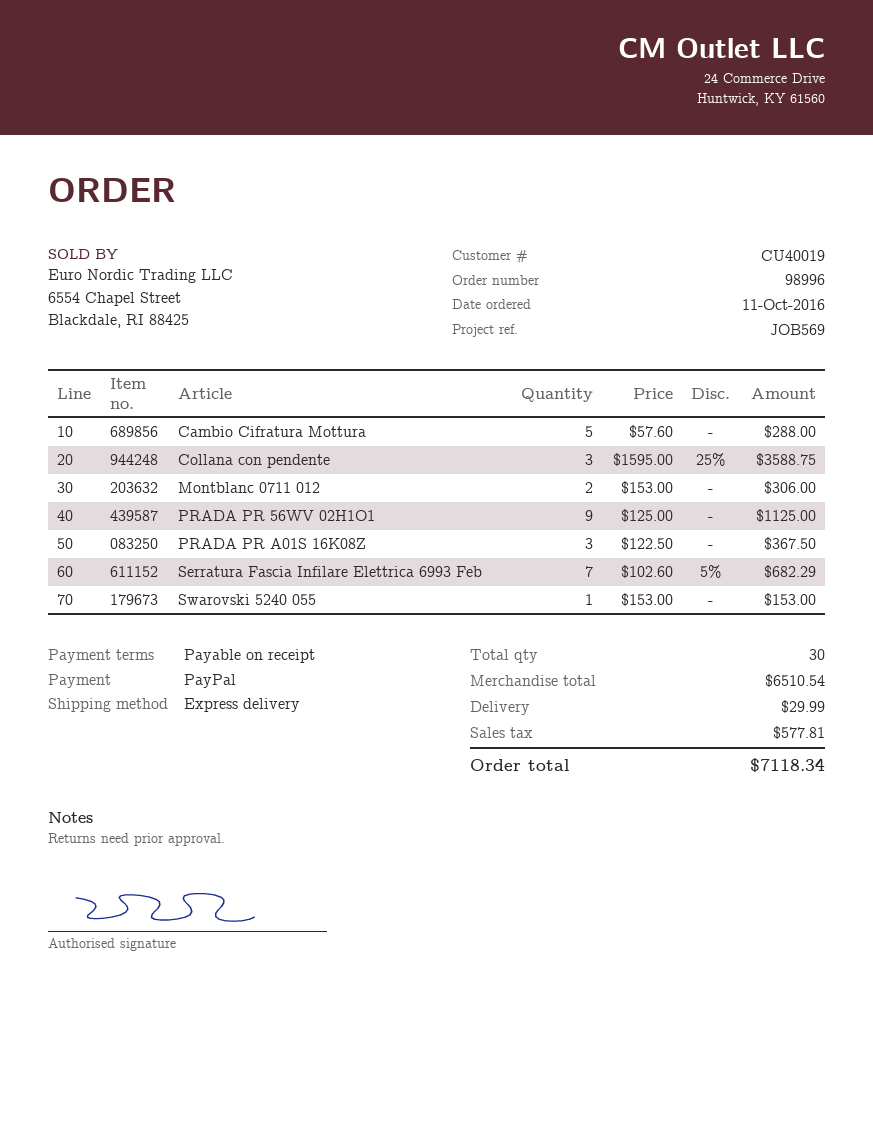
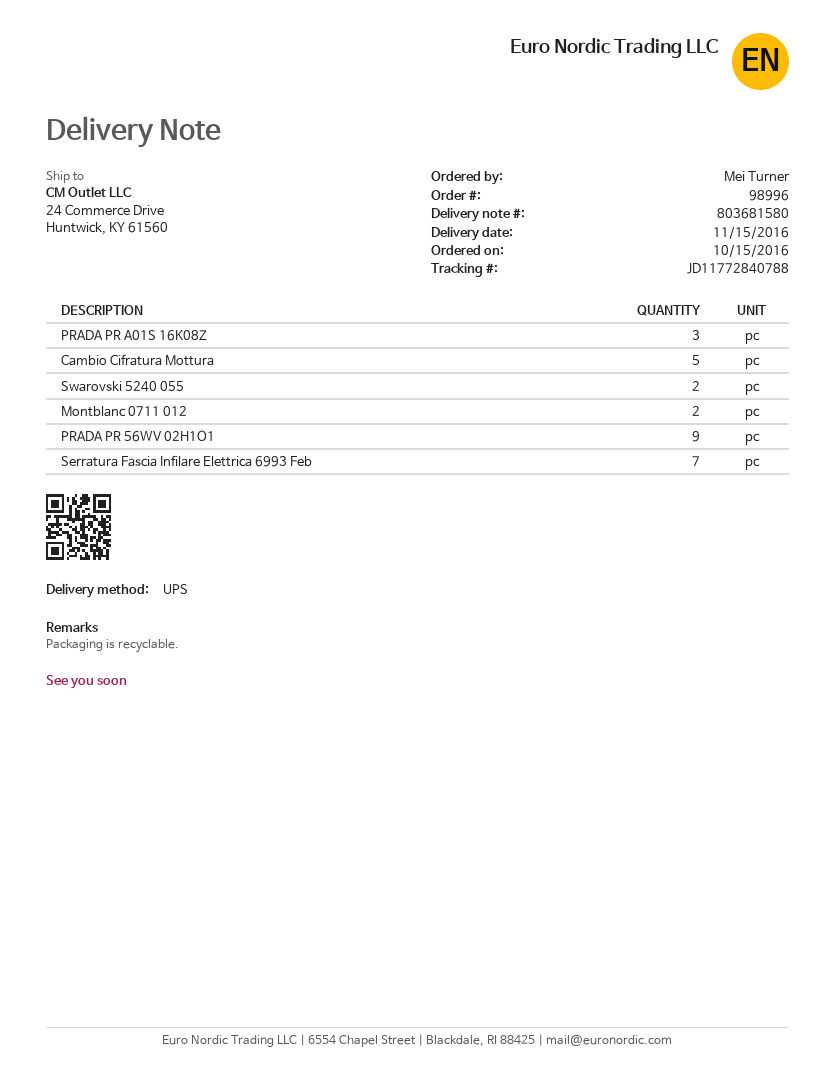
order date: 2016-10-11 -> 2016-10-15
shipping method: express -> UPS
Collana con pendente: 3 -> none
Swarovski 5240 055: 1 -> 2

